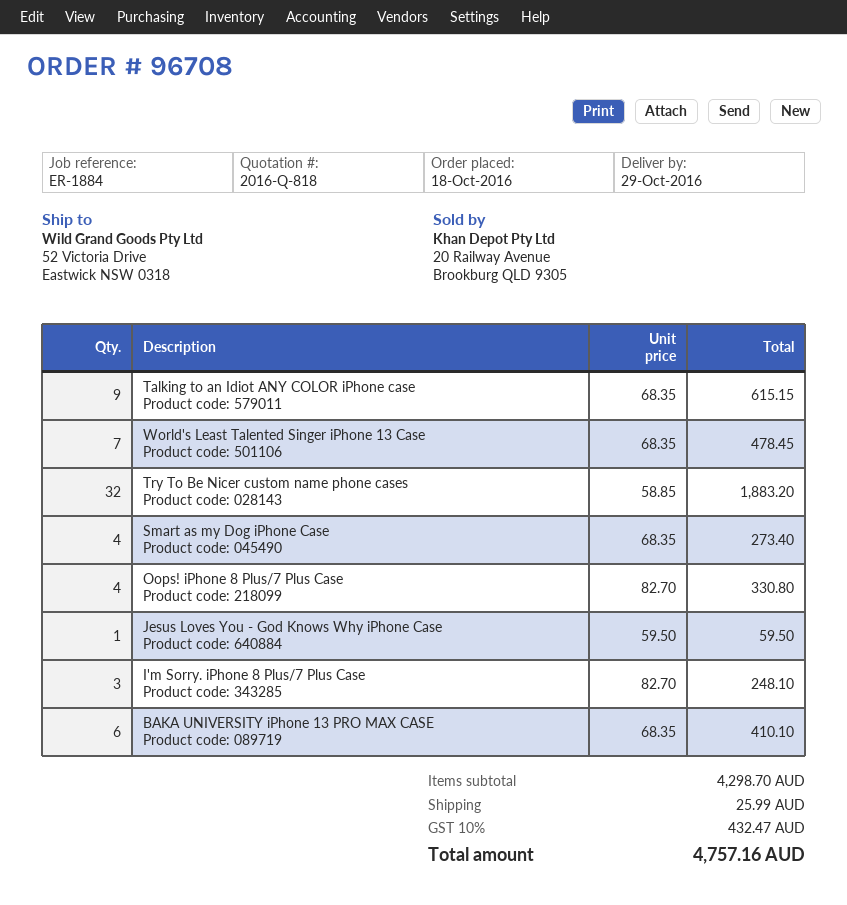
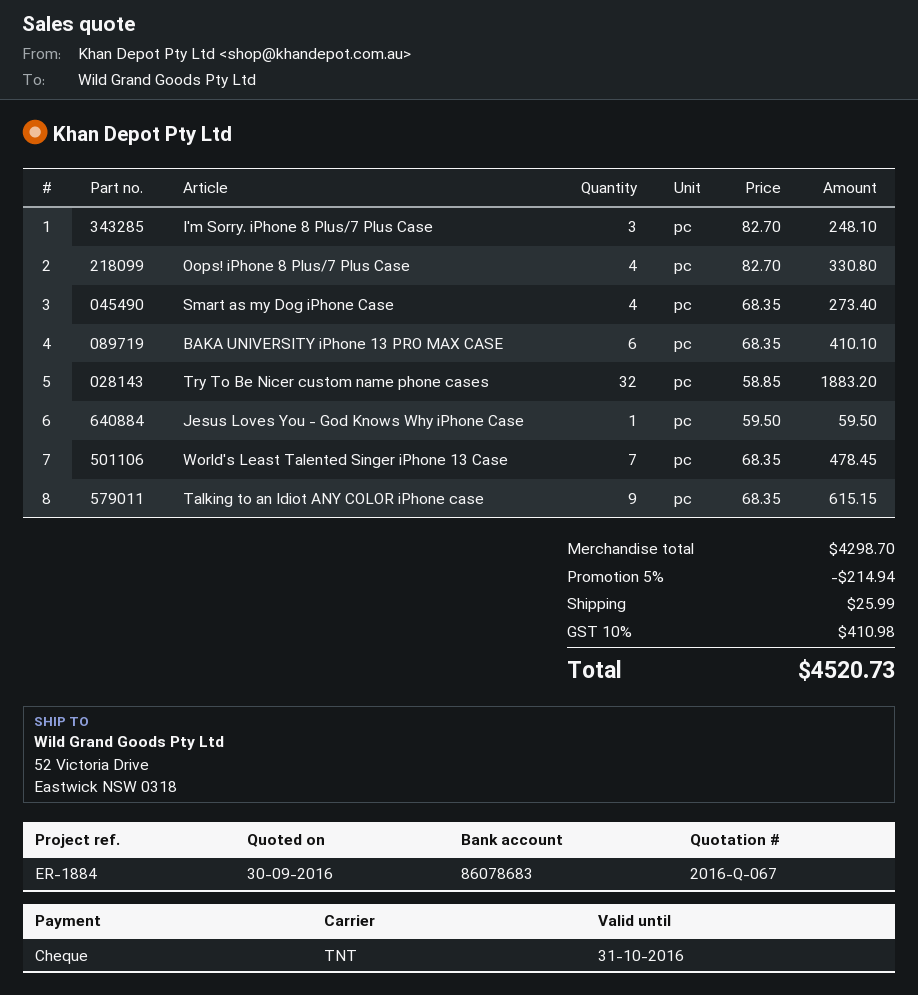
quote number: 2016-Q-818 -> 2016-Q-067
discount: none -> 5% = 214.94
tax: 10% = 432.47 -> 10% = 410.98
total: 4757.16 -> 4520.73

